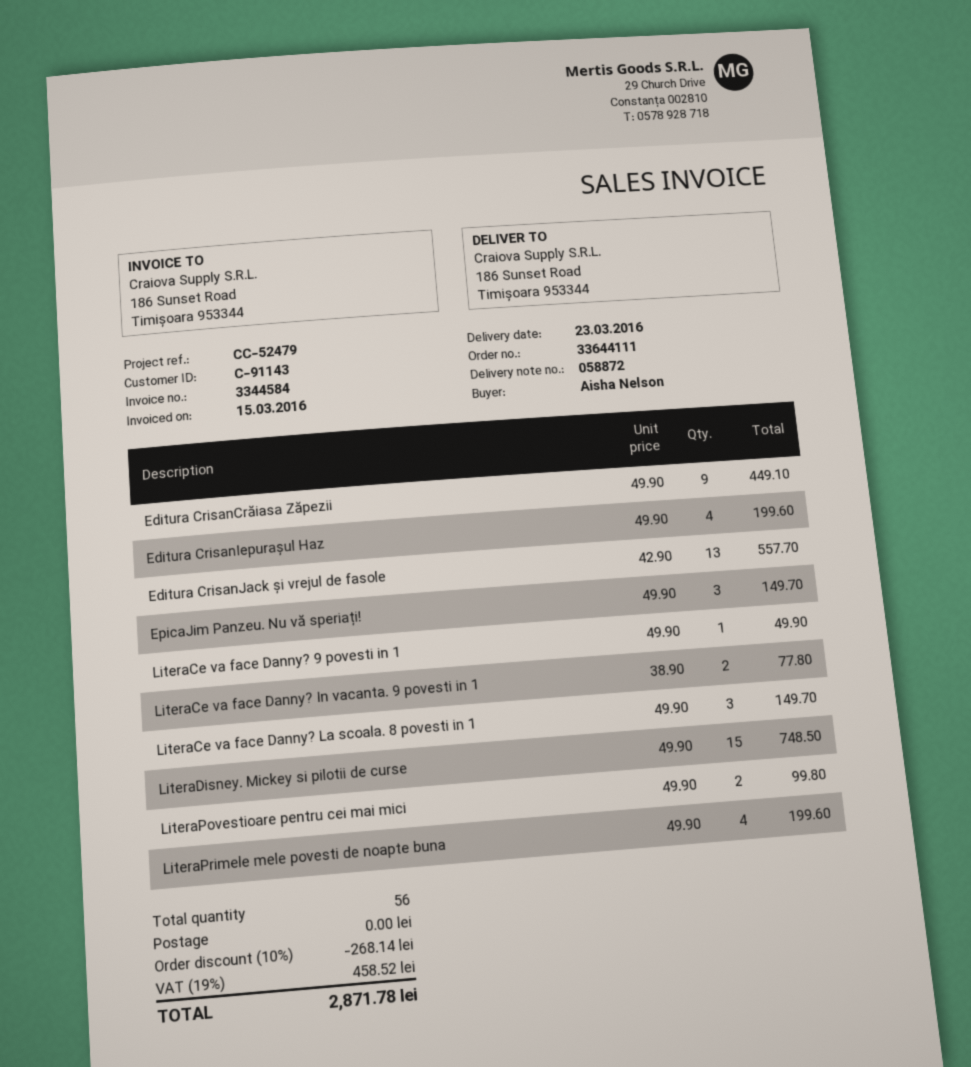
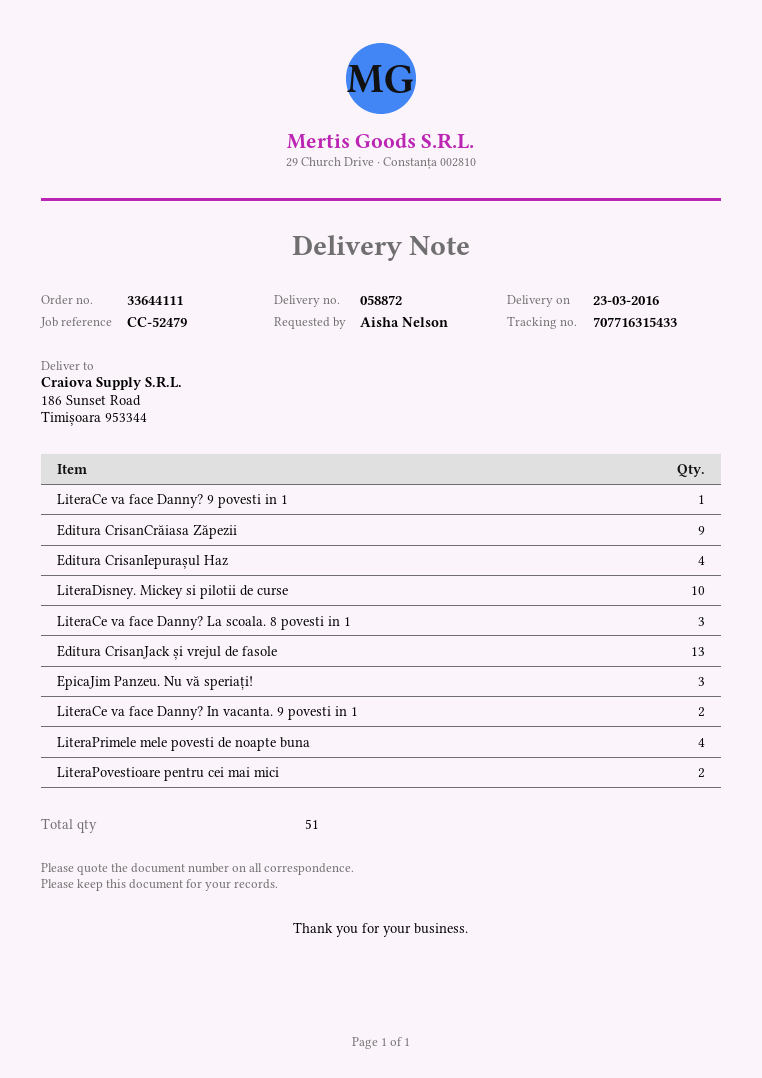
LiteraDisney. Mickey si pilotii de curse: 15 -> 10
total quantity: 56 -> 51

